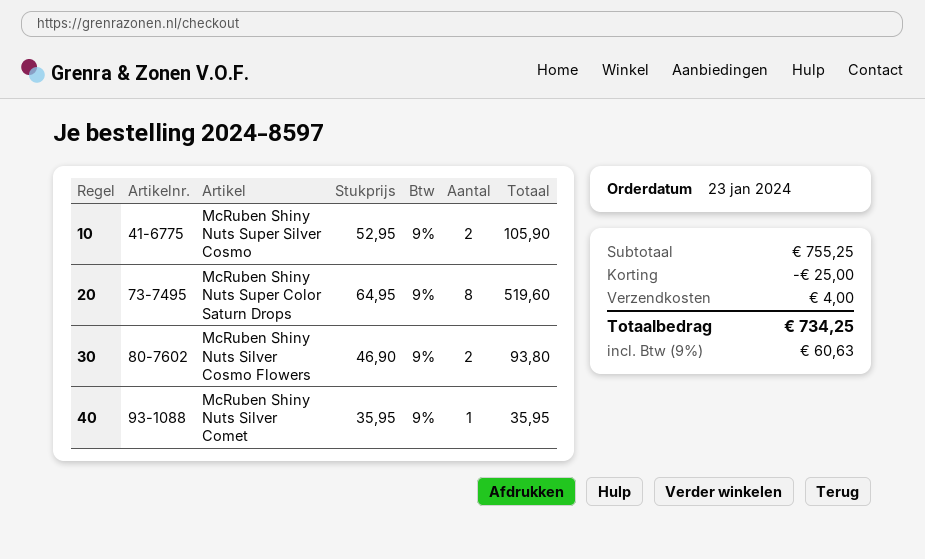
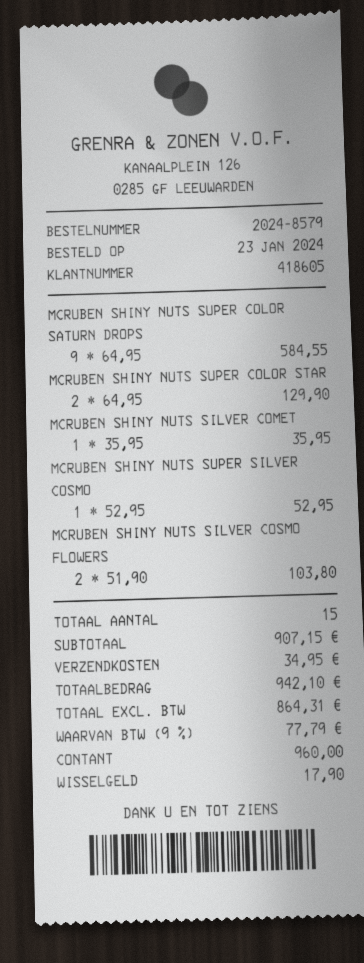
order number: 2024-8597 -> 2024-8579
McRuben Shiny Nuts Super Silver Cosmo: 2 x 52.95 = 105.90 -> 1 x 52.95 = 52.95
McRuben Shiny Nuts Super Color Saturn Drops: 8 x 64.95 = 519.60 -> 9 x 64.95 = 584.55
McRuben Shiny Nuts Silver Cosmo Flowers: 2 x 46.90 = 93.80 -> 2 x 51.90 = 103.80
MCRUBEN SHINY NUTS SUPER COLOR STAR: none -> 2 x 64.95 = 129.90
subtotal: 755.25 -> 907.15
discount: 25.00 -> none
shipping: 4.00 -> 34.95
tax: 9% = 60.63 -> 9% = 77.79
total: 734.25 -> 942.10

